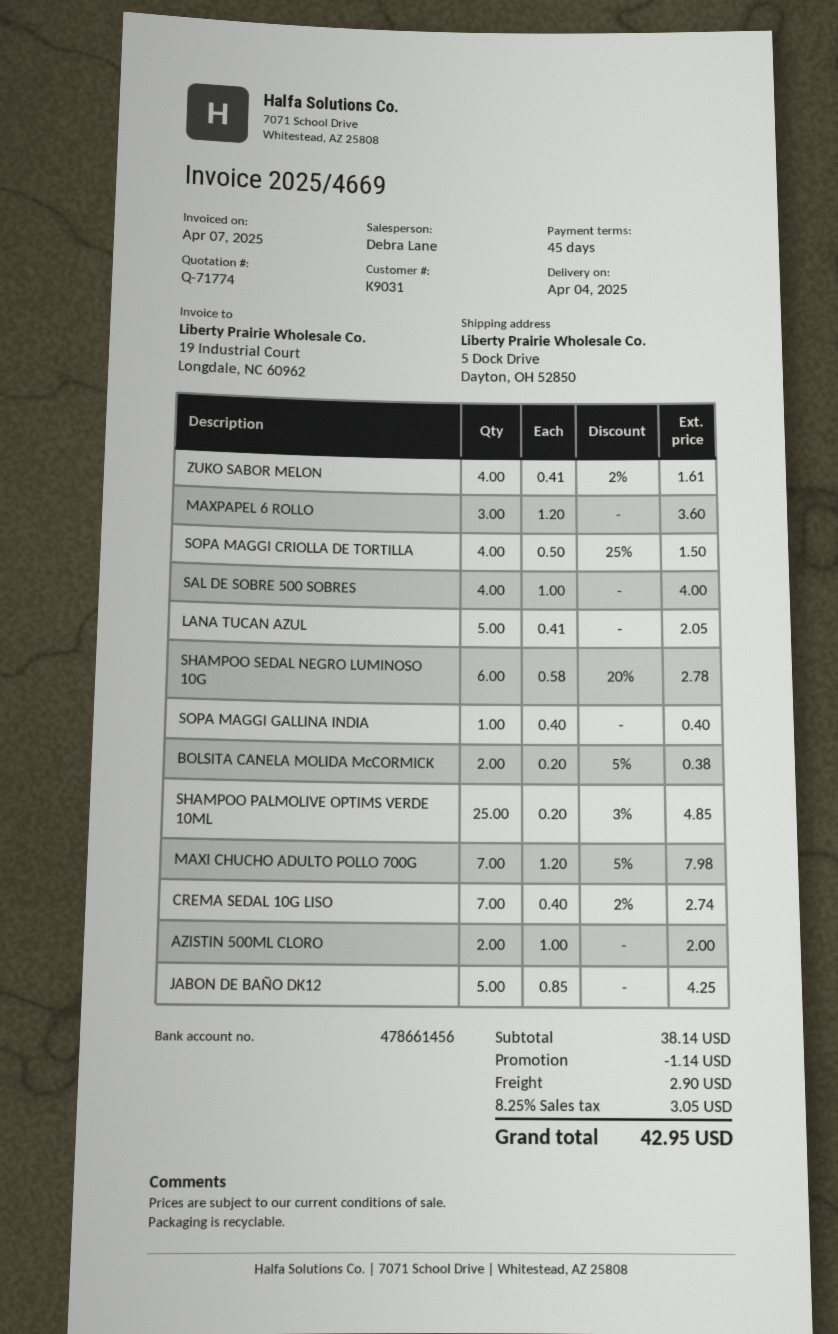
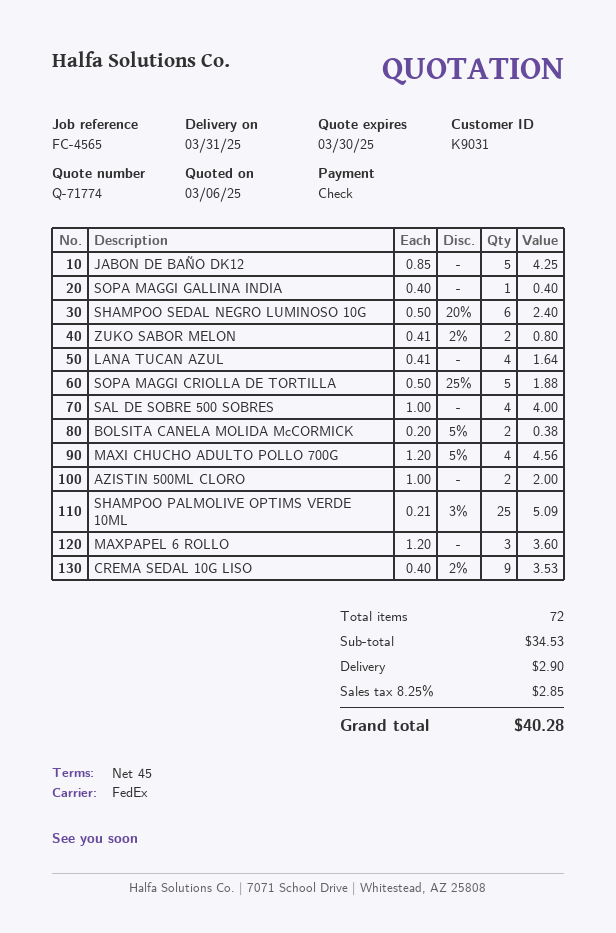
delivery date: 2025-04-04 -> 2025-03-31
ZUKO SABOR MELON: 4 x 0.41 - 2% = 1.61 -> 2 x 0.41 - 2% = 0.80
SOPA MAGGI CRIOLLA DE TORTILLA: 4 x 0.50 - 25% = 1.50 -> 5 x 0.50 - 25% = 1.88
LANA TUCAN AZUL: 5 x 0.41 = 2.05 -> 4 x 0.41 = 1.64
SHAMPOO SEDAL NEGRO LUMINOSO 10G: 6 x 0.58 - 20% = 2.78 -> 6 x 0.50 - 20% = 2.40
SHAMPOO PALMOLIVE OPTIMS VERDE 10ML: 25 x 0.20 - 3% = 4.85 -> 25 x 0.21 - 3% = 5.09
MAXI CHUCHO ADULTO POLLO 700G: 7 x 1.20 - 5% = 7.98 -> 4 x 1.20 - 5% = 4.56
CREMA SEDAL 10G LISO: 7 x 0.40 - 2% = 2.74 -> 9 x 0.40 - 2% = 3.53
subtotal: 38.14 -> 34.53
discount: 1.14 -> none
tax: 8.25% = 3.05 -> 8.25% = 2.85
total: 42.95 -> 40.28

